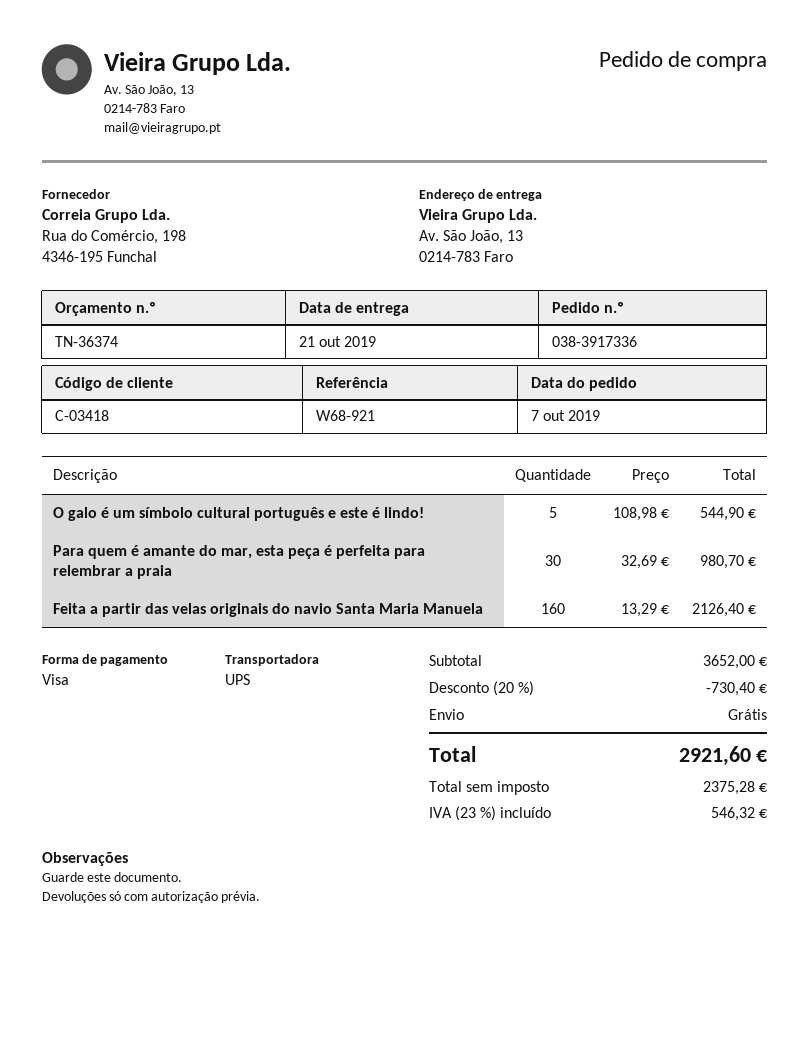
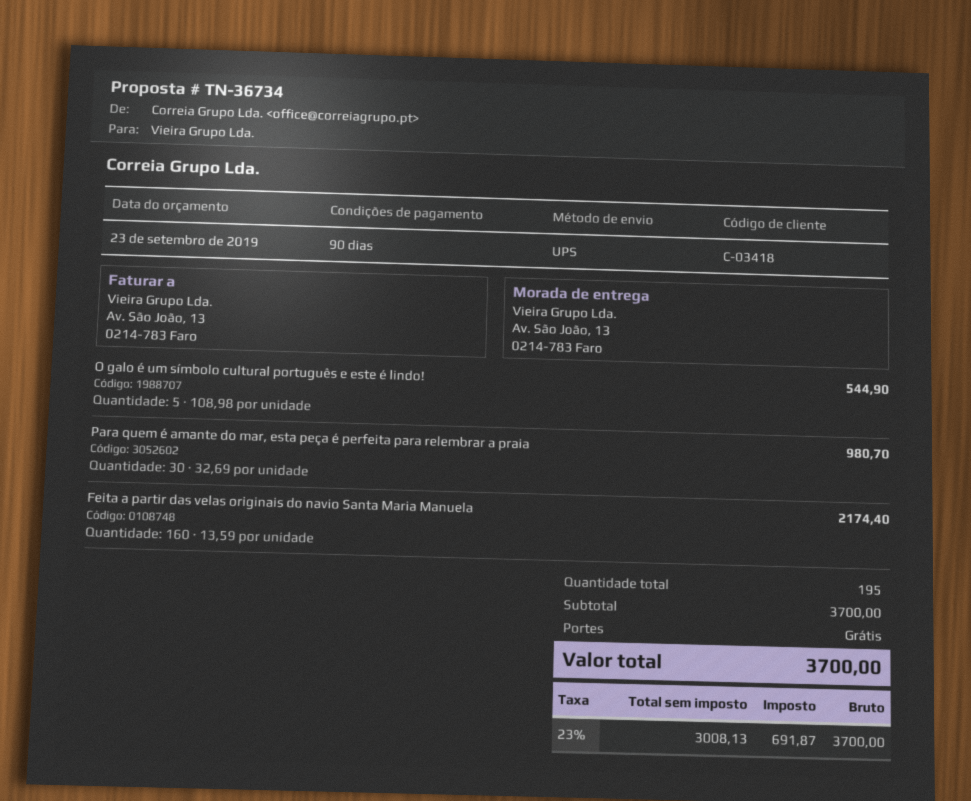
quote number: TN-36374 -> TN-36734
Feita a partir das velas originais do navio Santa Maria Manuela: 160 x 13.29 = 2126.40 -> 160 x 13.59 = 2174.40
subtotal: 3652.00 -> 3700.00
discount: 20% = 730.40 -> none
net: 2375.28 -> 3008.13
tax: 23% = 546.32 -> 23% = 691.87
total: 2921.60 -> 3700.00

